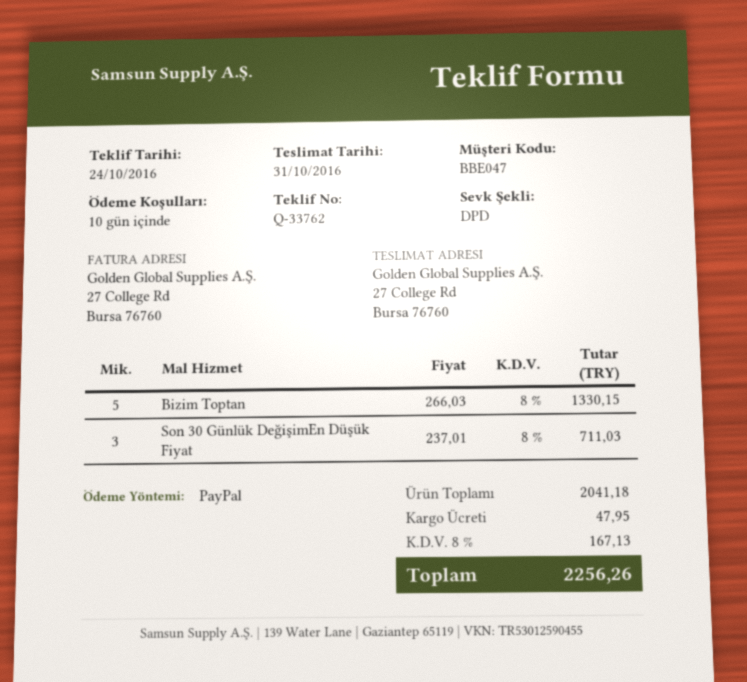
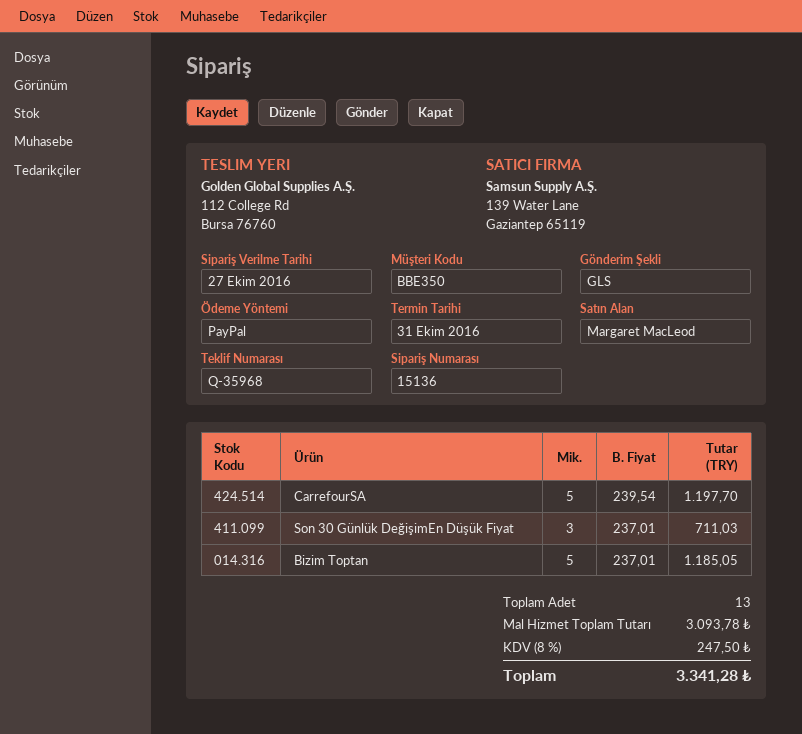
quote number: Q-33762 -> Q-35968
customer number: BBE047 -> BBE350
shipping method: DPD -> GLS
ship to: 27 College Rd, Bursa 76760 -> 112 College Rd, Bursa 76760
Bizim Toptan: 5 x 266.03 = 1330.15 -> 5 x 237.01 = 1185.05
CarrefourSA: none -> 5 x 239.54 = 1197.70
subtotal: 2041.18 -> 3093.78
shipping: 47.95 -> none
tax: 8% = 167.13 -> 8% = 247.50
total: 2256.26 -> 3341.28

